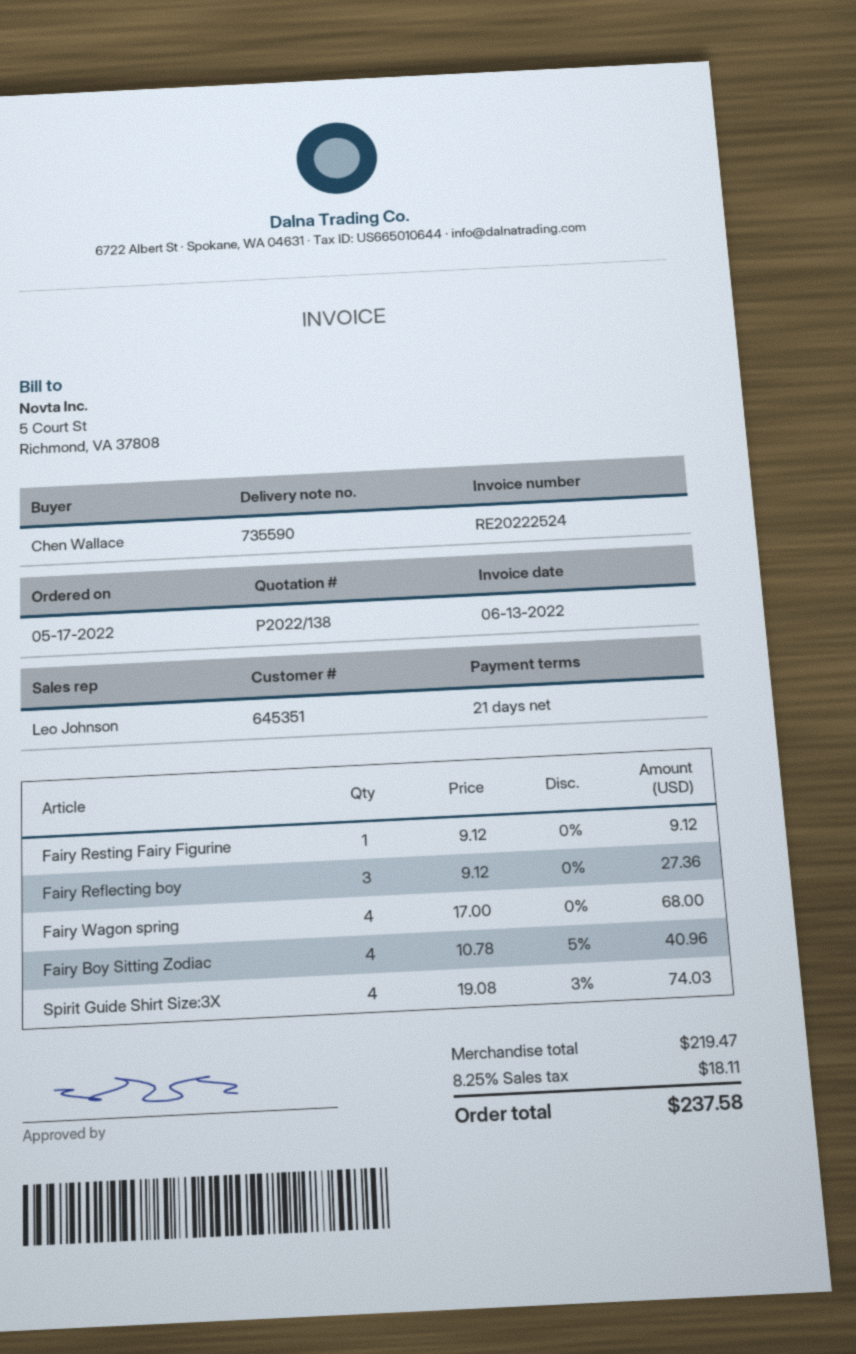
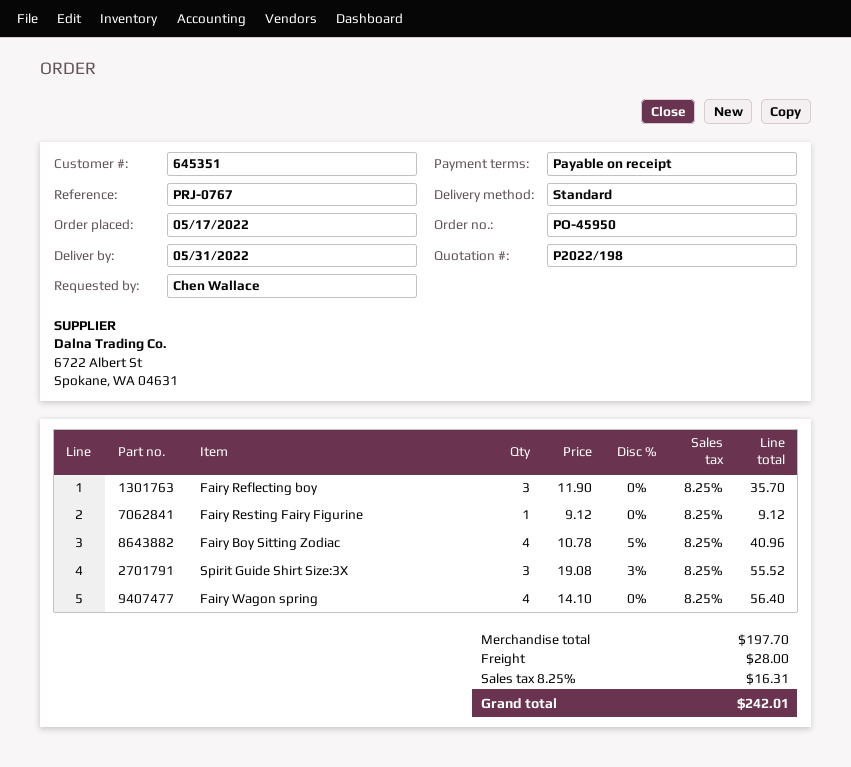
quote number: P2022/138 -> P2022/198
payment terms: 21 days -> on receipt
Fairy Reflecting boy: 3 x 9.12 = 27.36 -> 3 x 11.90 = 35.70
Fairy Wagon spring: 4 x 17.00 = 68.00 -> 4 x 14.10 = 56.40
Spirit Guide Shirt Size:3X: 4 x 19.08 - 3% = 74.03 -> 3 x 19.08 - 3% = 55.52
subtotal: 219.47 -> 197.70
shipping: none -> 28.00
tax: 8.25% = 18.11 -> 8.25% = 16.31
total: 237.58 -> 242.01

